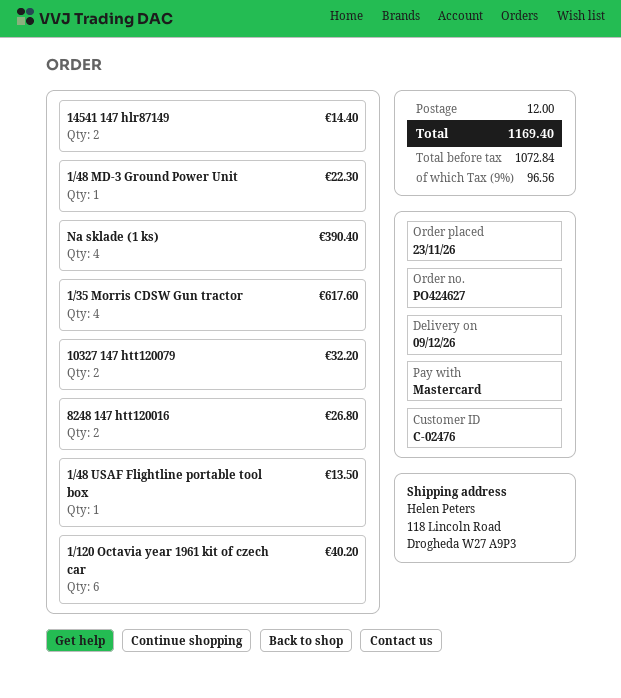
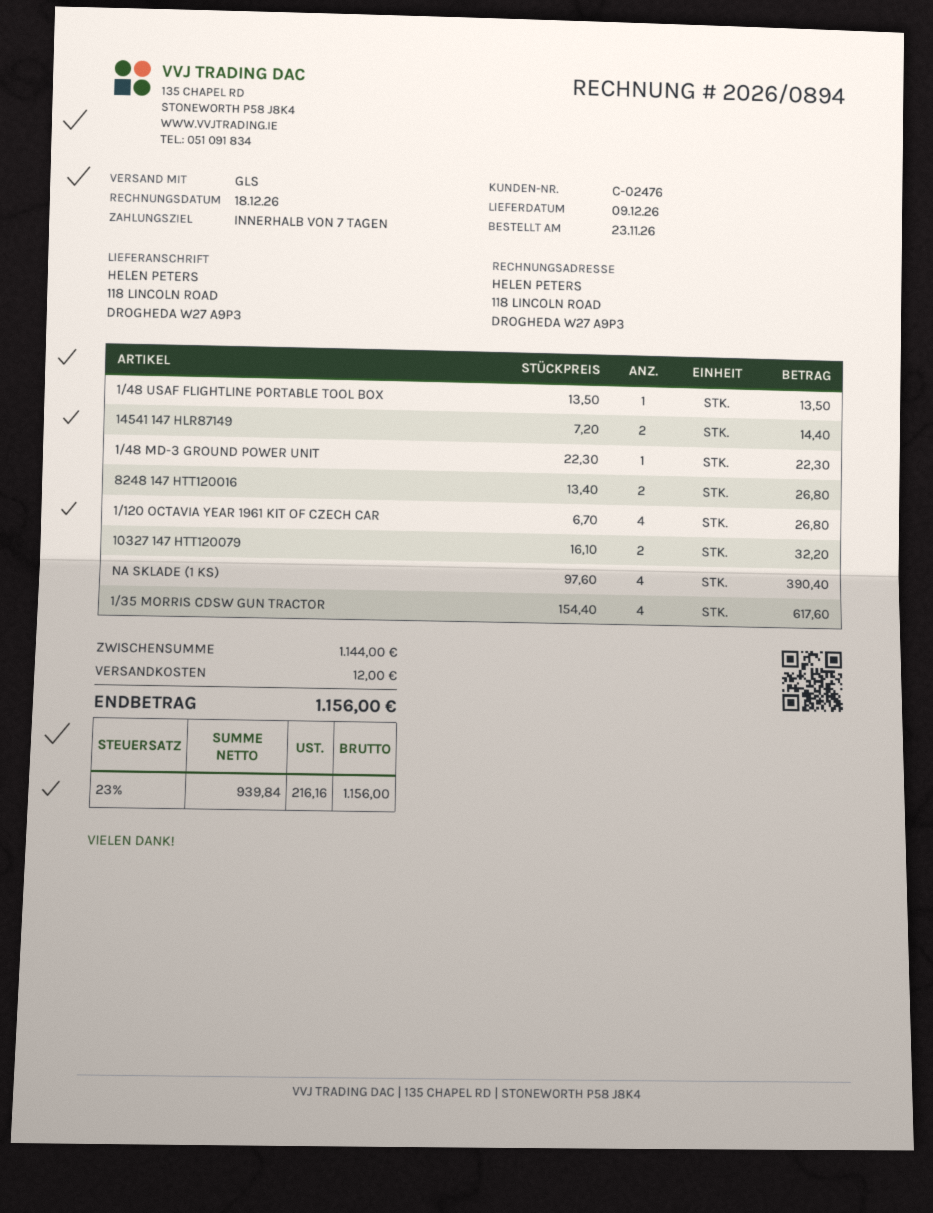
1/120 Octavia year 1961 kit of czech car: 6 for 40.20 -> 4 for 26.80
net: 1072.84 -> 939.84
tax: 9% = 96.56 -> 23% = 216.16
total: 1169.40 -> 1156.00

